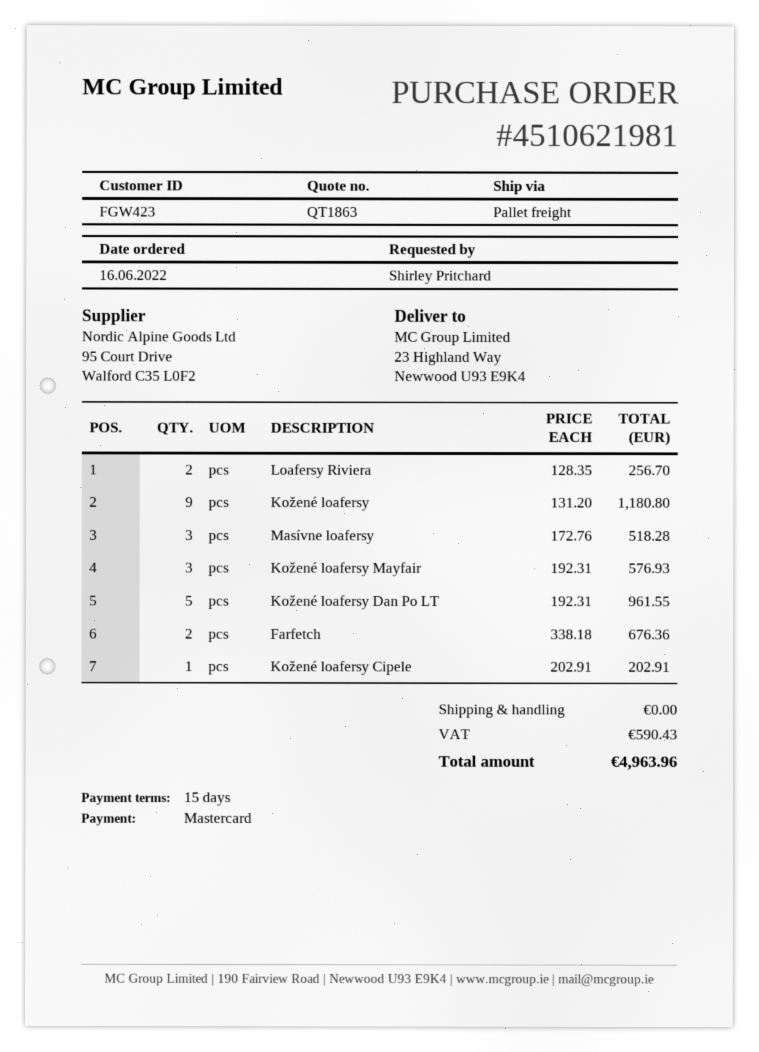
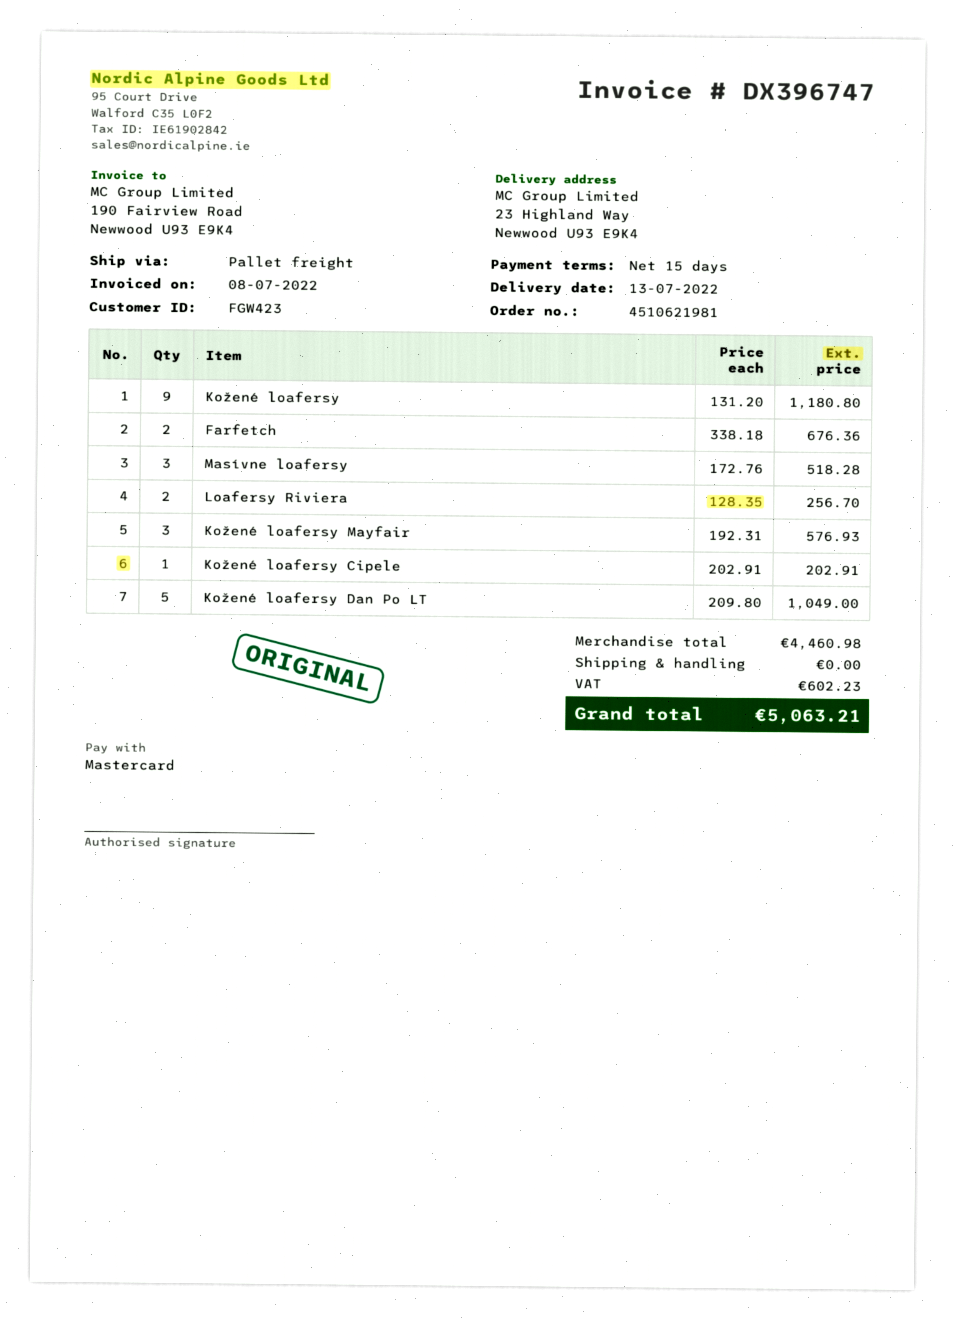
Kožené loafersy Dan Po LT: 5 x 192.31 = 961.55 -> 5 x 209.80 = 1049.00
tax: 590.43 -> 602.23
total: 4963.96 -> 5063.21

